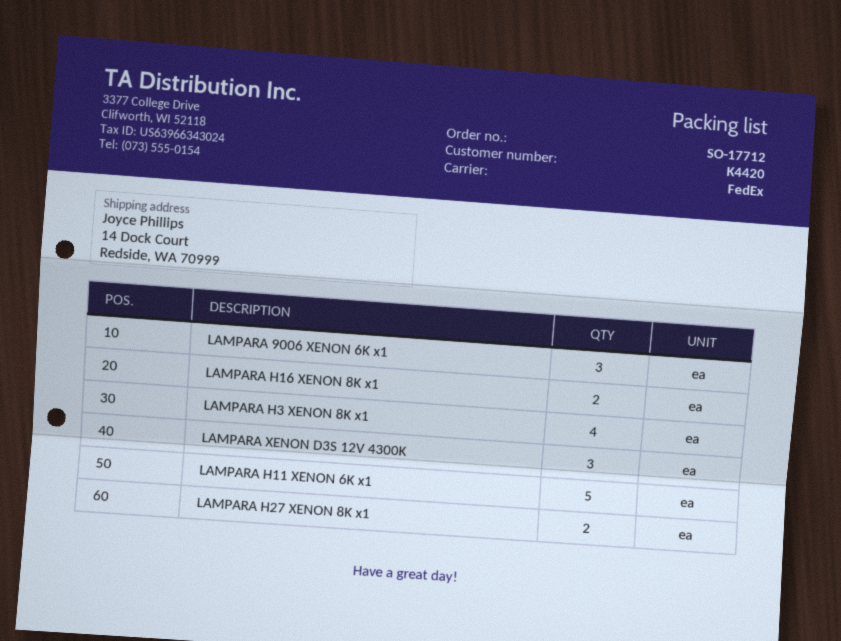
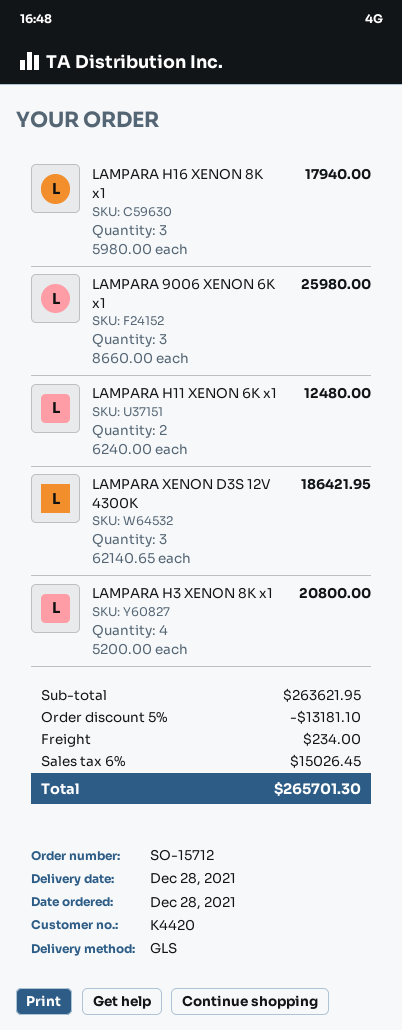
order number: SO-17712 -> SO-15712
shipping method: FedEx -> GLS
LAMPARA H16 XENON 8K x1: 2 -> 3
LAMPARA H11 XENON 6K x1: 5 -> 2
LAMPARA H27 XENON 8K x1: 2 -> none

